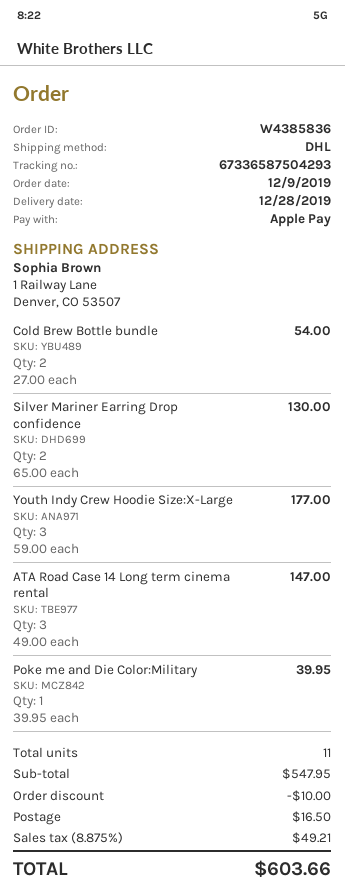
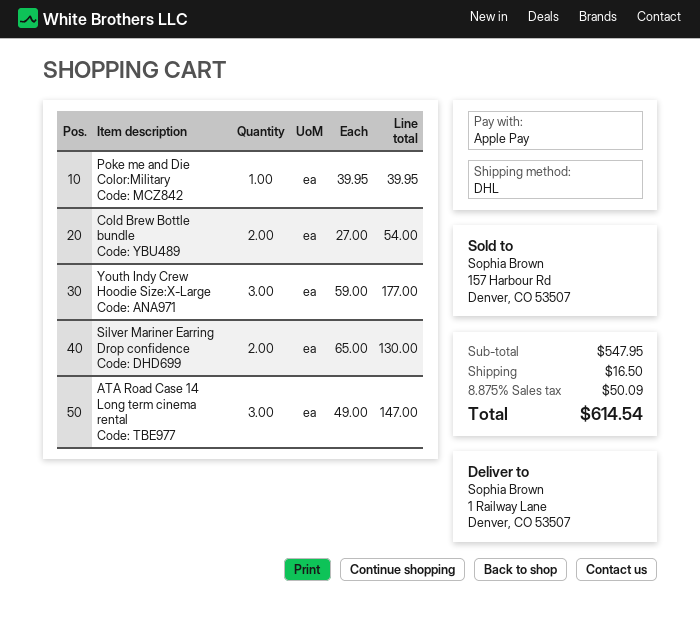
discount: 10.00 -> none
tax: 8.875% = 49.21 -> 8.875% = 50.09
total: 603.66 -> 614.54

